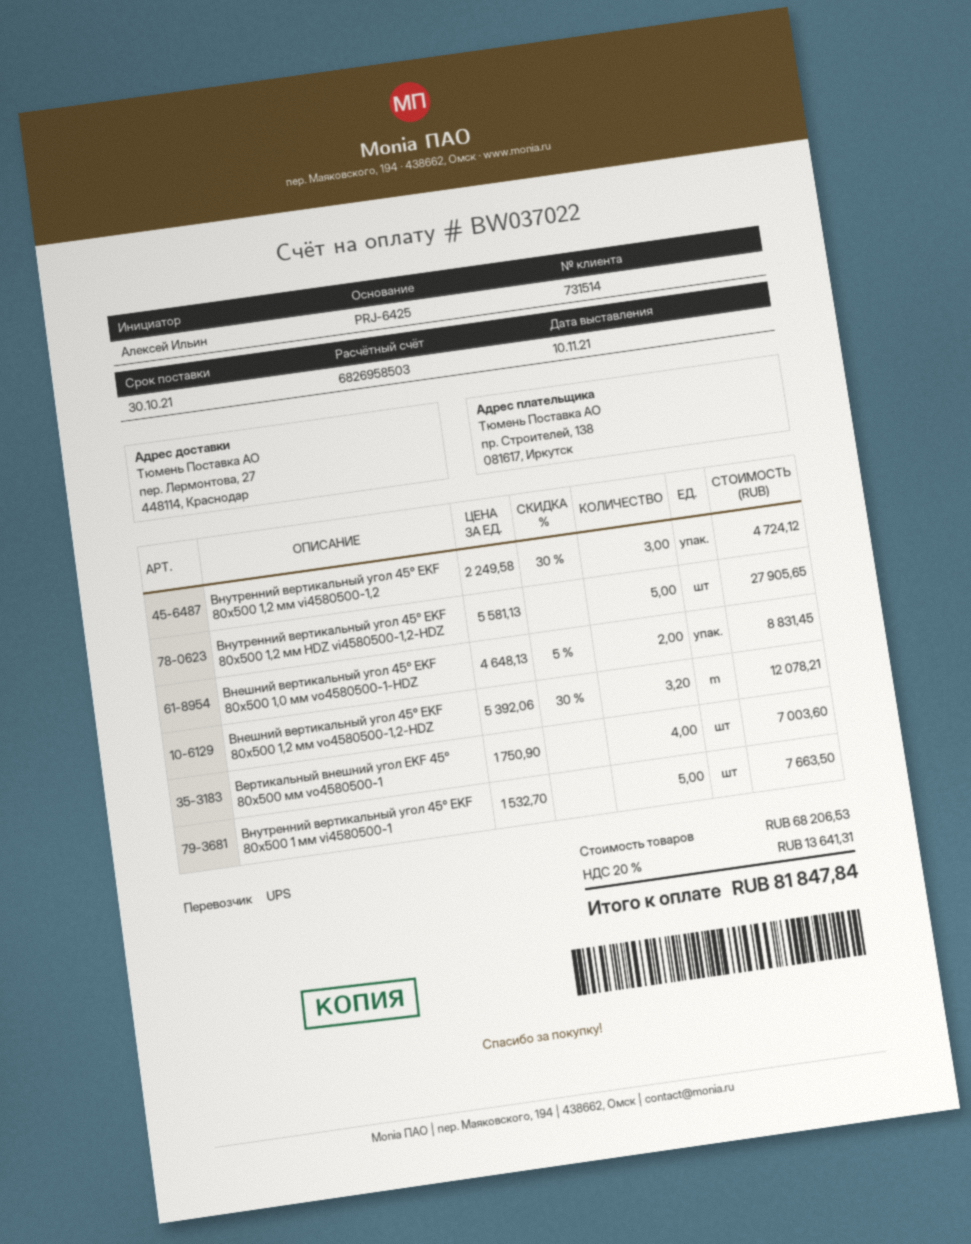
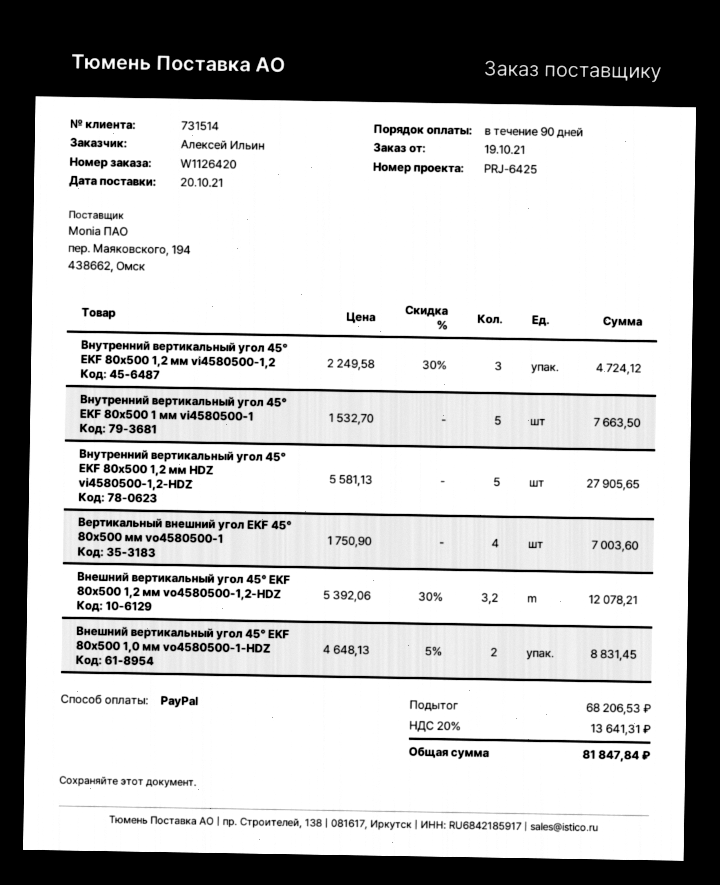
delivery date: 2021-10-30 -> 2021-10-20

